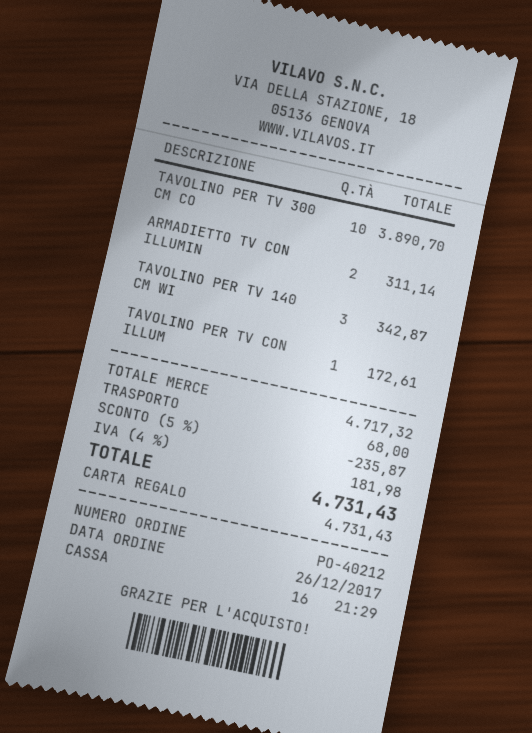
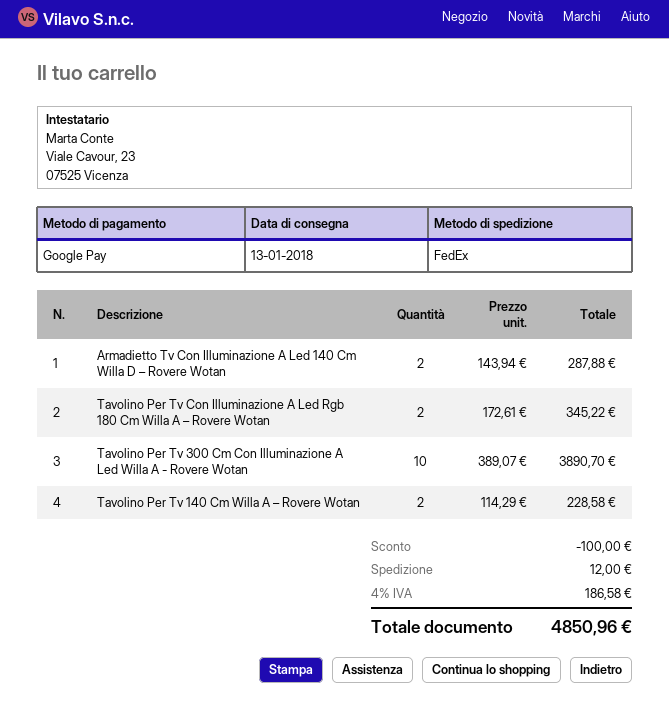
payment method: gift card -> Google Pay
ARMADIETTO TV CON ILLUMIN: 2 for 311.14 -> 2 for 287.88
TAVOLINO PER TV 140 CM WI: 3 for 342.87 -> 2 for 228.58
TAVOLINO PER TV CON ILLUM: 1 for 172.61 -> 2 for 345.22
discount: 235.87 -> 100.00
shipping: 68.00 -> 12.00
tax: 4% = 181.98 -> 4% = 186.58
total: 4731.43 -> 4850.96

